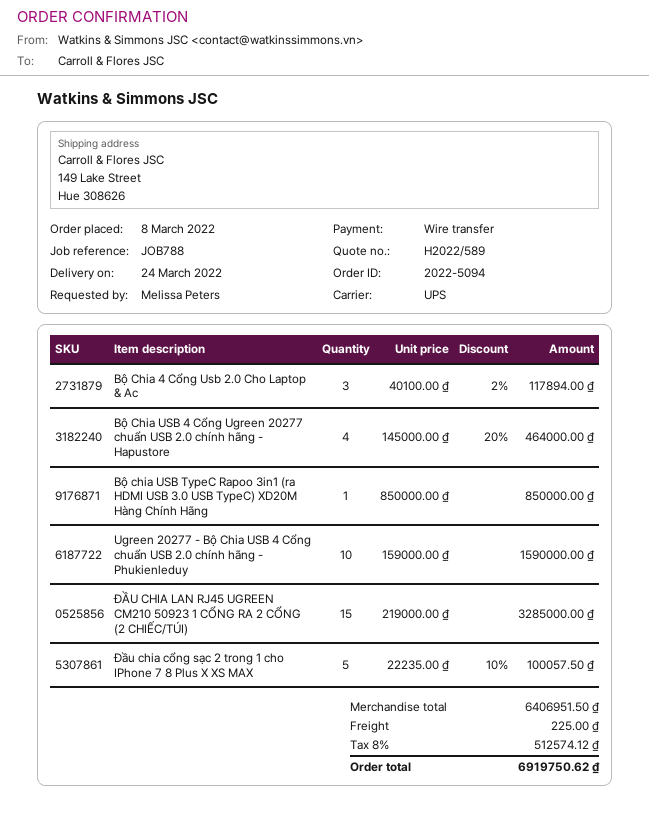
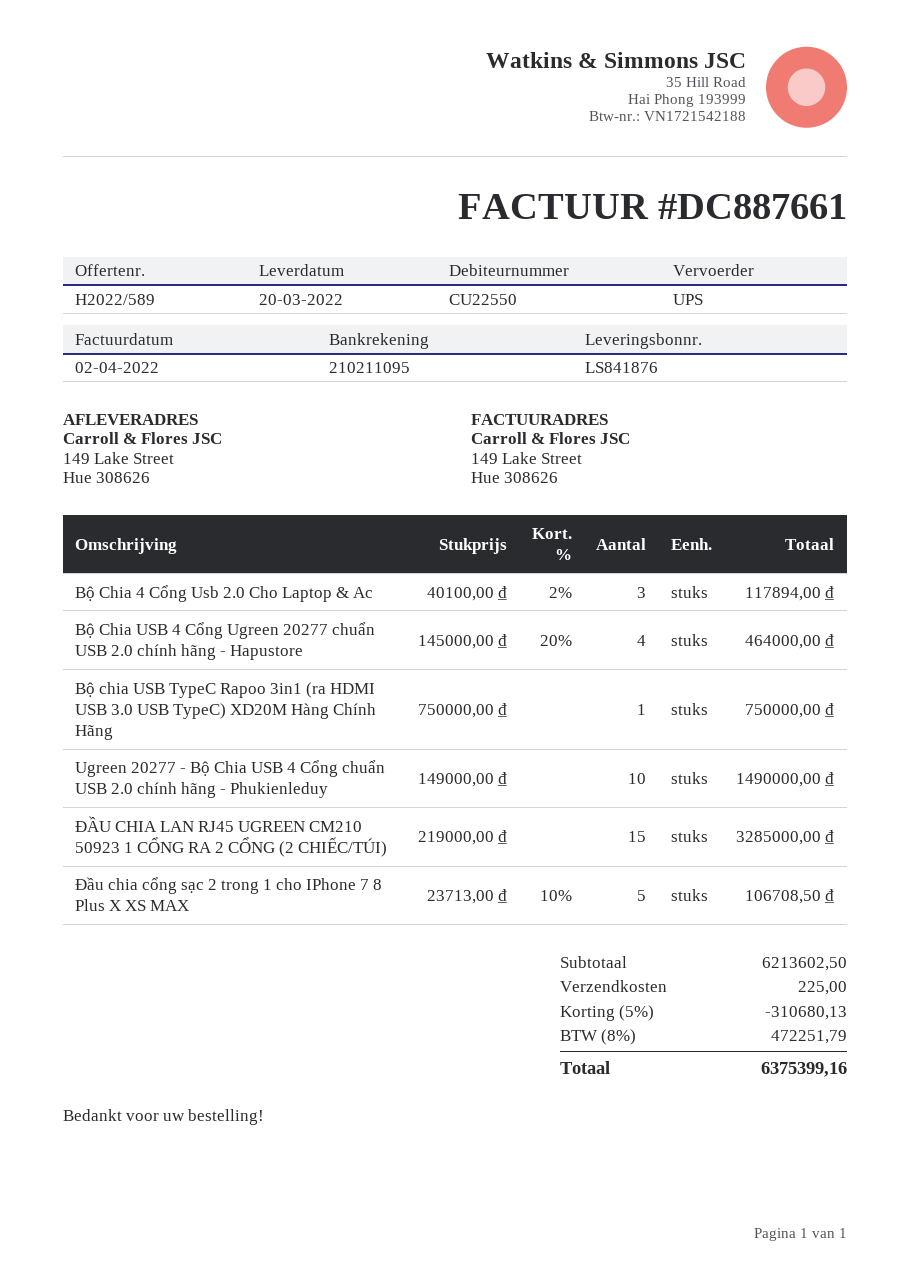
delivery date: 2022-03-24 -> 2022-03-20
Bộ chia USB TypeC Rapoo 3in1 (ra HDMI USB 3.0 USB TypeC) XD20M Hàng Chính Hãng: 1 x 850000.00 = 850000.00 -> 1 x 750000.00 = 750000.00
Ugreen 20277 - Bộ Chia USB 4 Cổng chuẩn USB 2.0 chính hãng - Phukienleduy: 10 x 159000.00 = 1590000.00 -> 10 x 149000.00 = 1490000.00
Đầu chia cổng sạc 2 trong 1 cho IPhone 7 8 Plus X XS MAX: 5 x 22235.00 - 10% = 100057.50 -> 5 x 23713.00 - 10% = 106708.50
subtotal: 6406951.50 -> 6213602.50
discount: none -> 5% = 310680.13
tax: 8% = 512574.12 -> 8% = 472251.79
total: 6919750.62 -> 6375399.16

